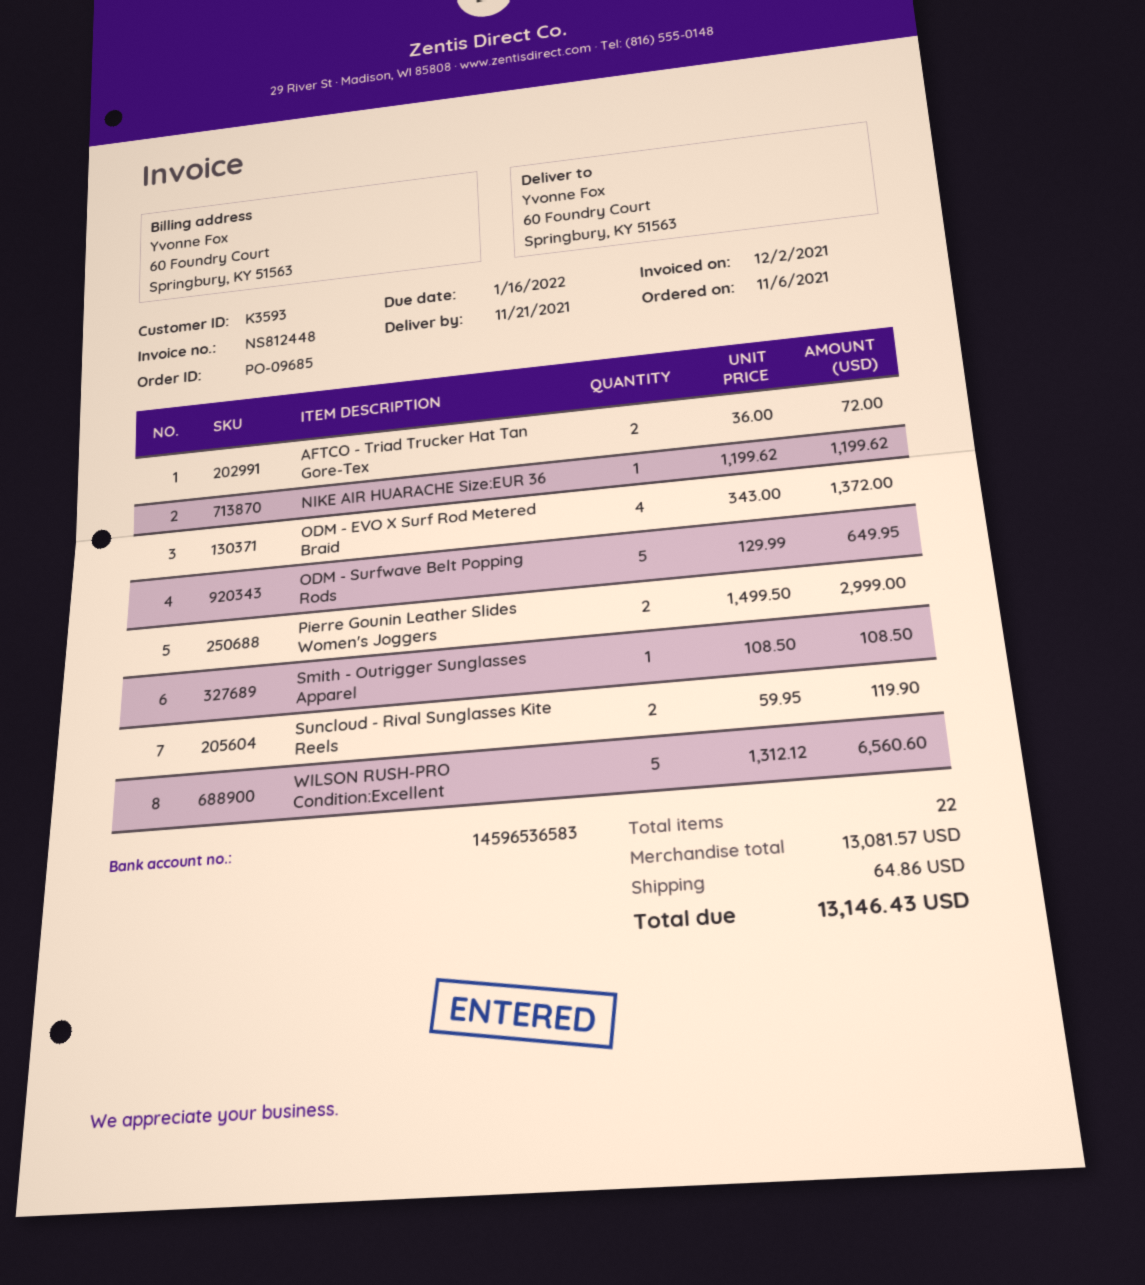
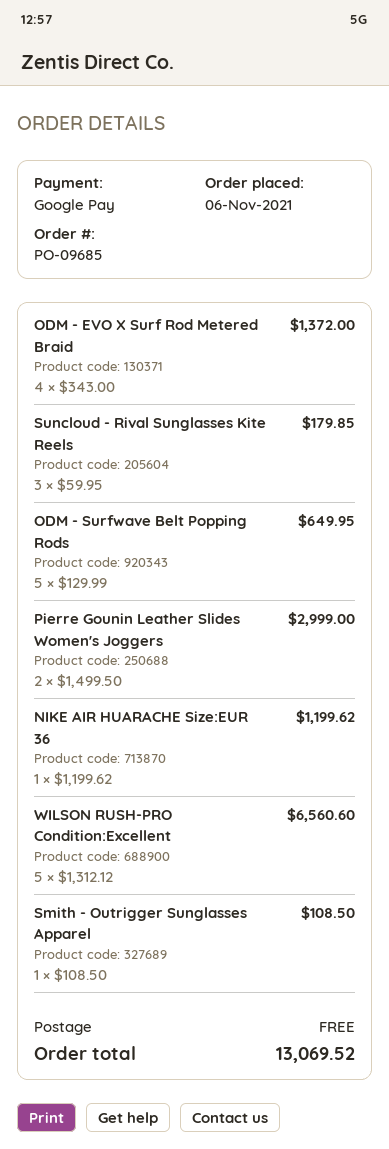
AFTCO - Triad Trucker Hat Tan Gore-Tex: 2 x 36.00 = 72.00 -> none
Suncloud - Rival Sunglasses Kite Reels: 2 x 59.95 = 119.90 -> 3 x 59.95 = 179.85
shipping: 64.86 -> 0.00
total: 13146.43 -> 13069.52

